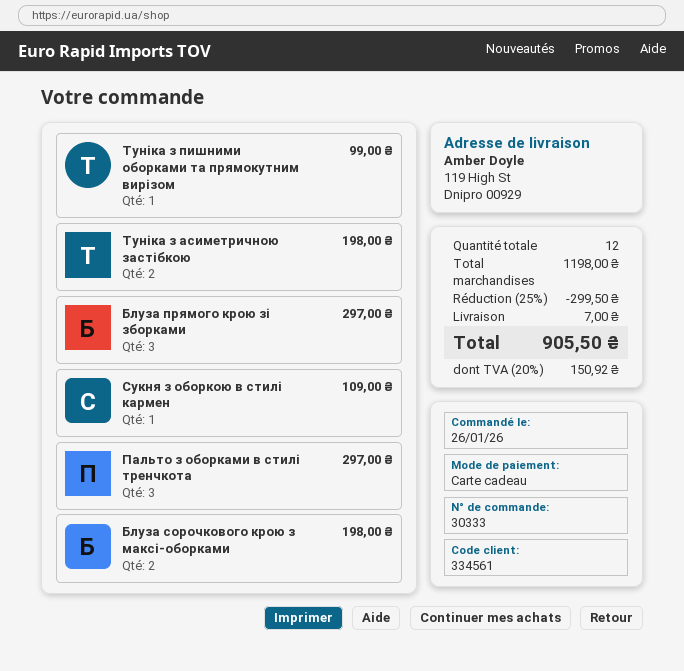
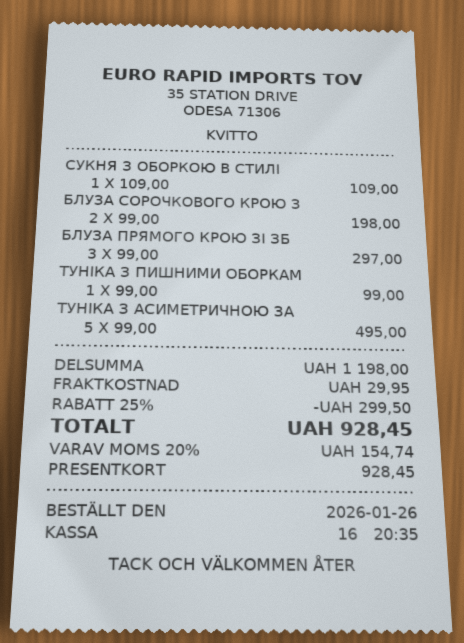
Туніка з асиметричною застібкою: 2 for 198.00 -> 5 for 495.00
Пальто з оборками в стилі тренчкота: 3 for 297.00 -> none
shipping: 7.00 -> 29.95
tax: 20% = 150.92 -> 20% = 154.74
total: 905.50 -> 928.45

